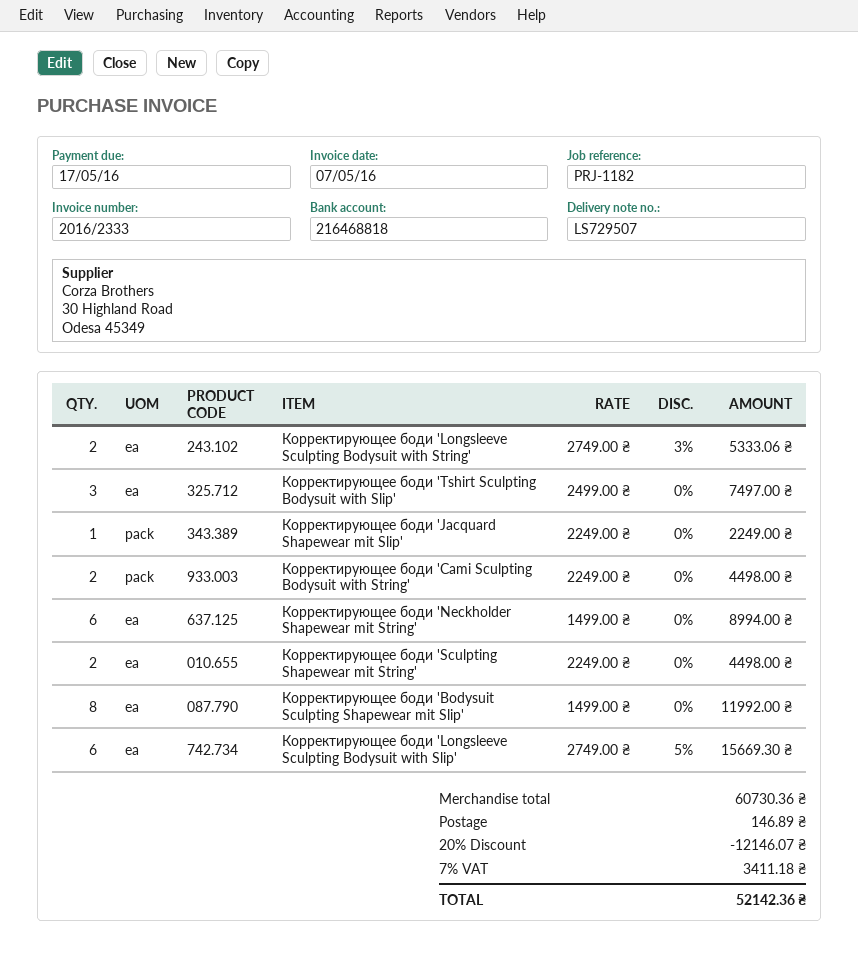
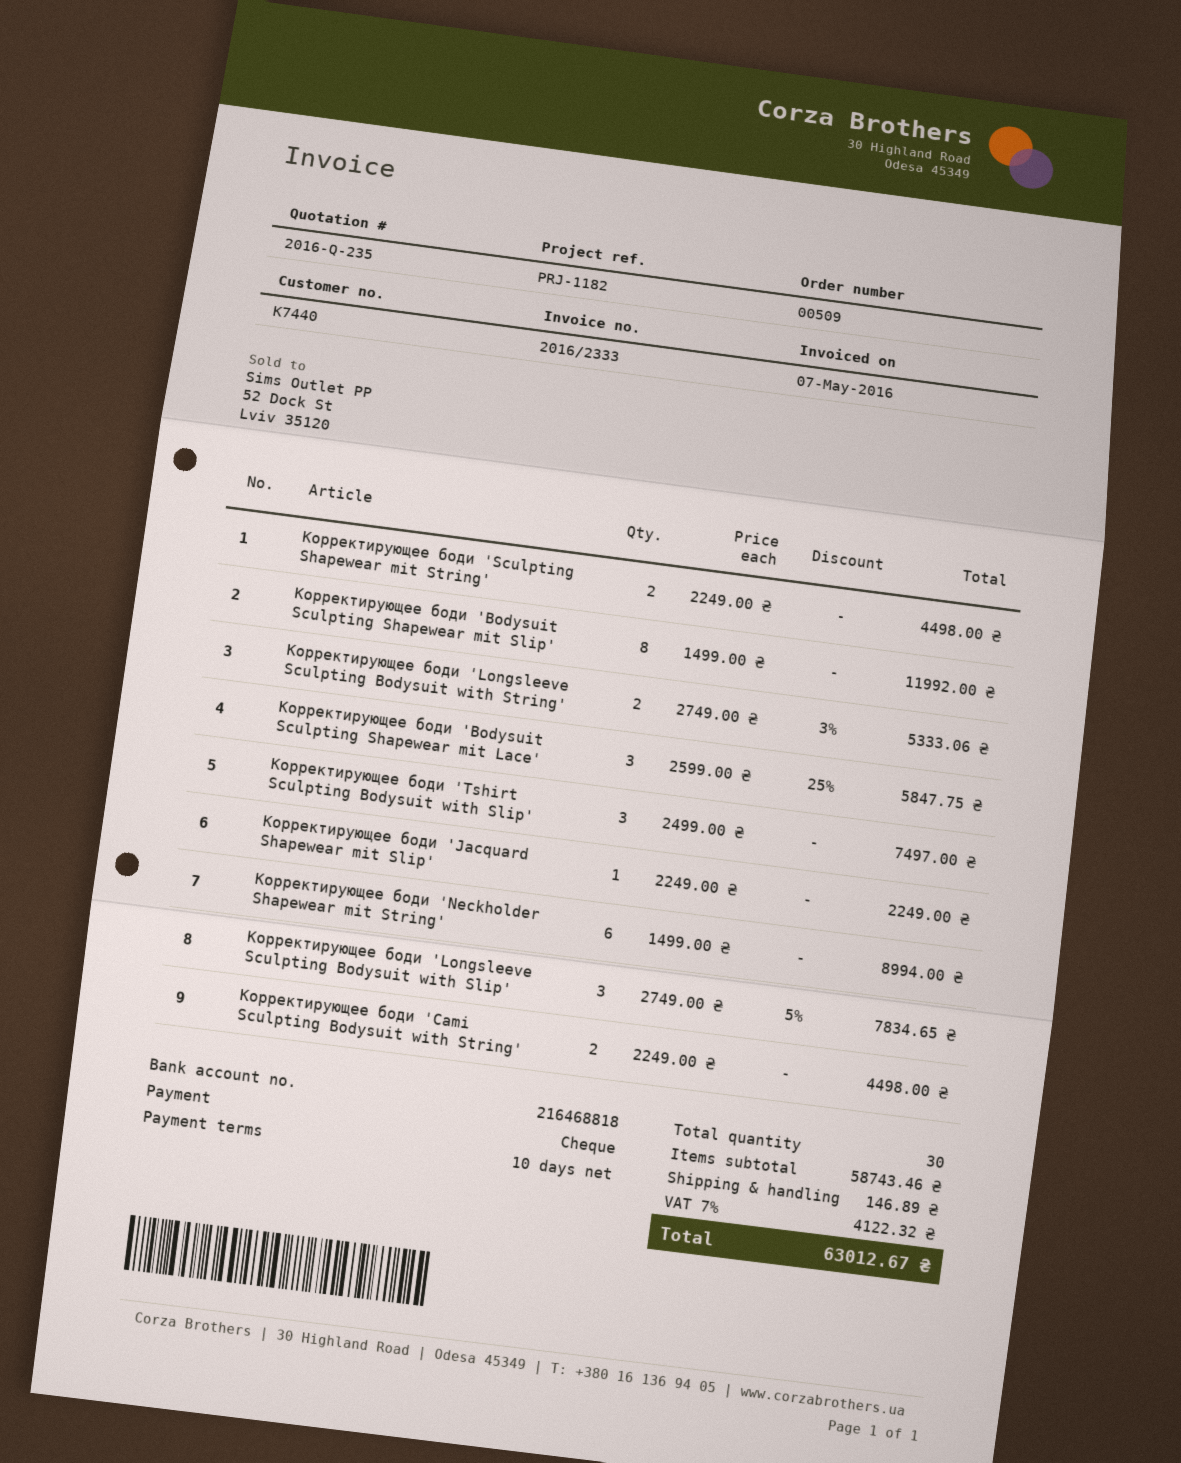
Корректирующее боди 'Longsleeve Sculpting Bodysuit with Slip': 6 x 2749.00 - 5% = 15669.30 -> 3 x 2749.00 - 5% = 7834.65
Корректирующее боди 'Bodysuit Sculpting Shapewear mit Lace': none -> 3 x 2599.00 - 25% = 5847.75
subtotal: 60730.36 -> 58743.46
discount: 20% = 12146.07 -> none
tax: 7% = 3411.18 -> 7% = 4122.32
total: 52142.36 -> 63012.67

